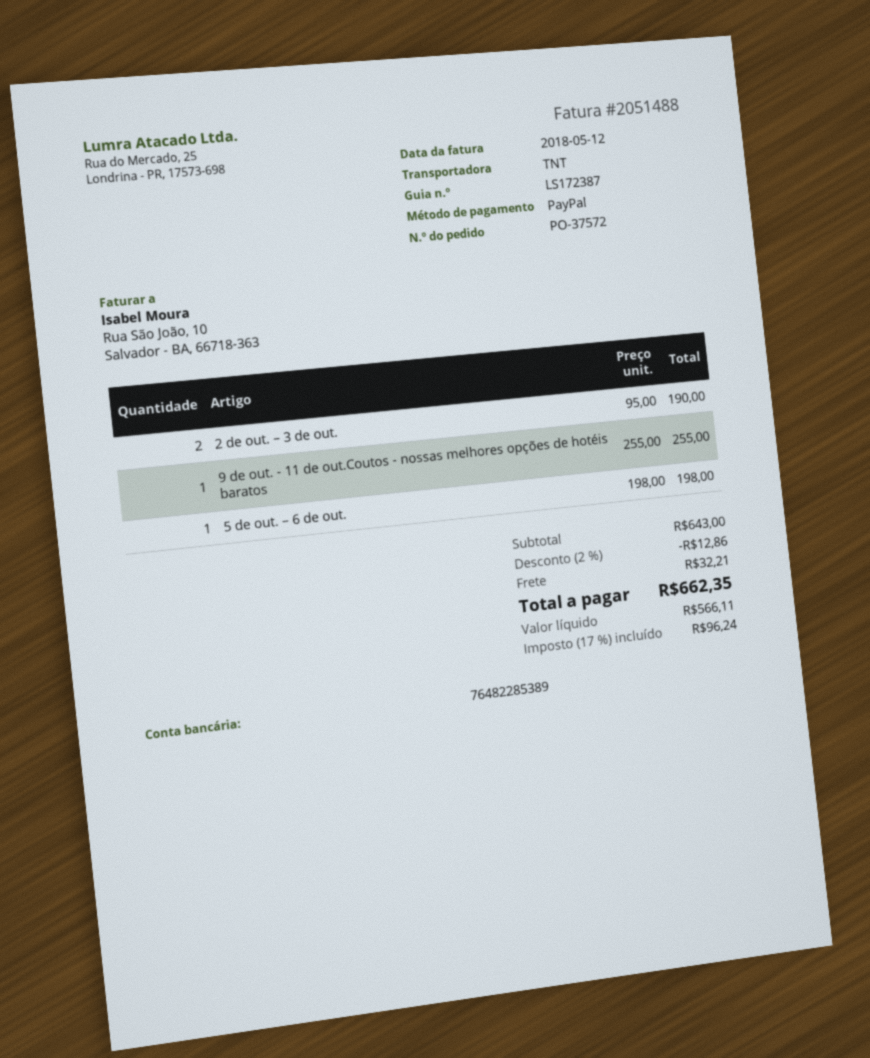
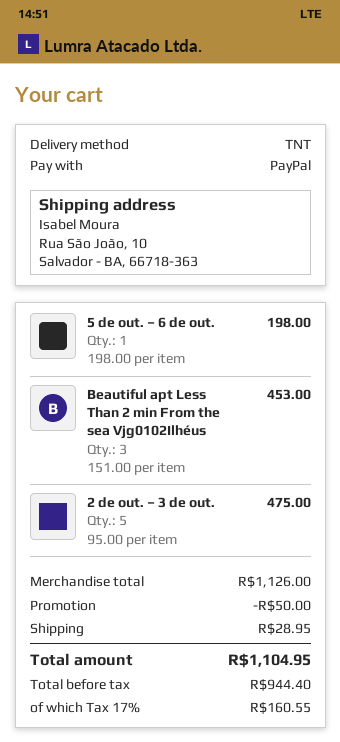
2 de out. – 3 de out.: 2 x 95.00 = 190.00 -> 5 x 95.00 = 475.00
9 de out. - 11 de out.Coutos - nossas melhores opções de hotéis baratos: 1 x 255.00 = 255.00 -> none
Beautiful apt Less Than 2 min From the sea Vjg0102Ilhéus: none -> 3 x 151.00 = 453.00
subtotal: 643.00 -> 1126.00
discount: 12.86 -> 50.00
shipping: 32.21 -> 28.95
net: 566.11 -> 944.40
tax: 17% = 96.24 -> 17% = 160.55
total: 662.35 -> 1104.95

